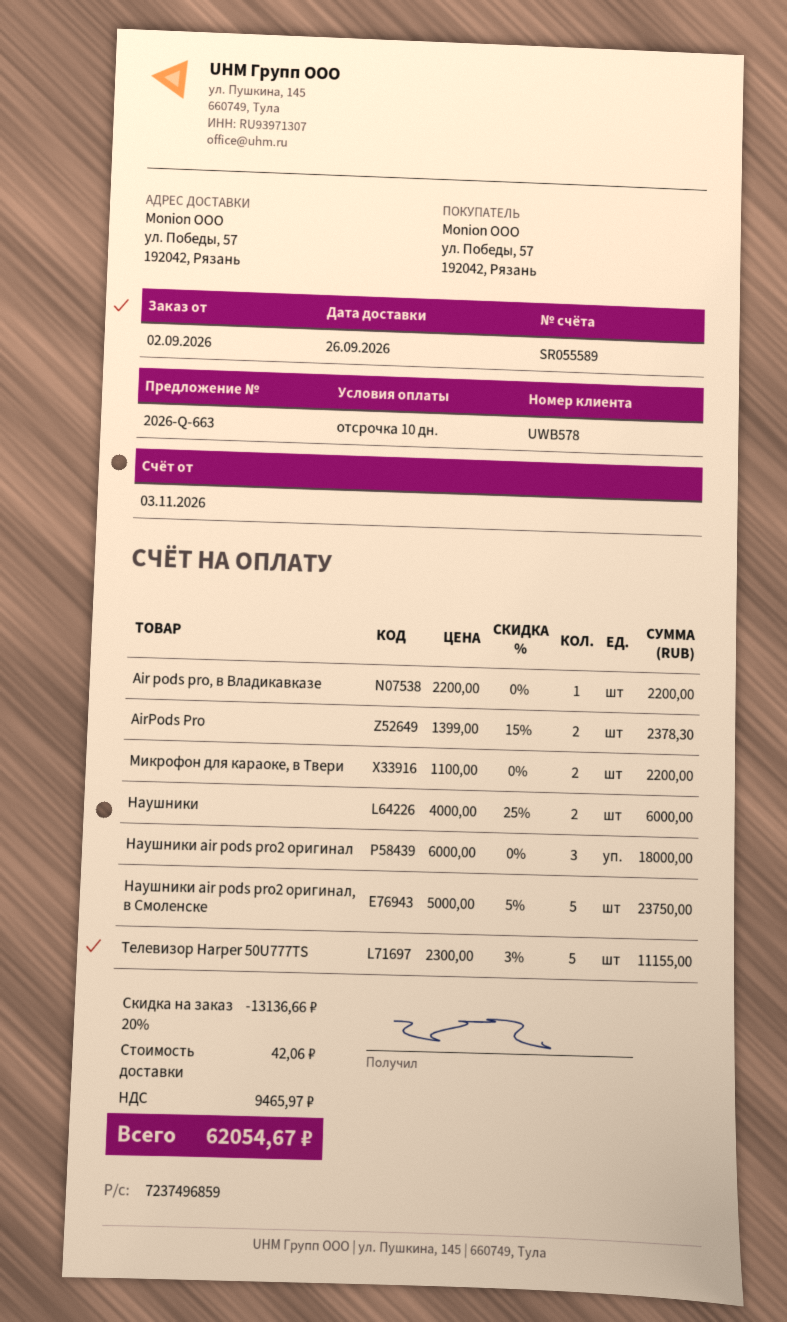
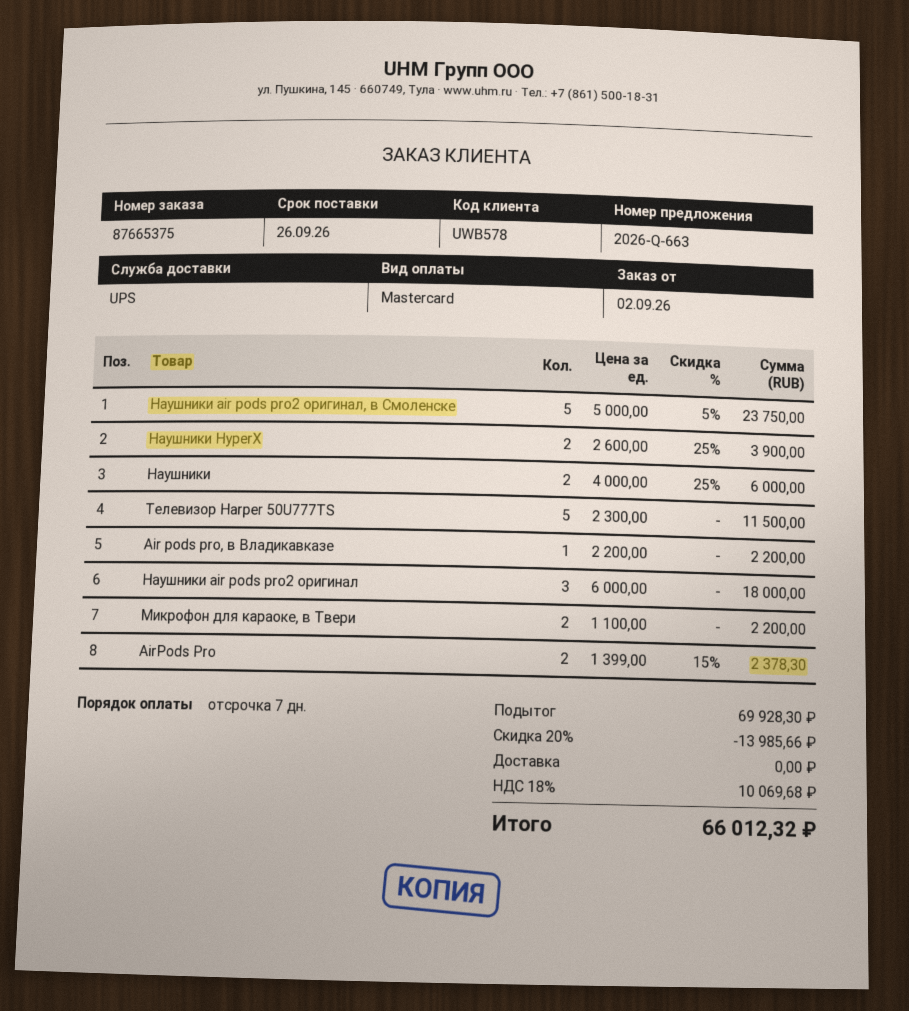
payment terms: 10 days -> 7 days
Телевизор Harper 50U777TS: 5 x 2300.00 - 3% = 11155.00 -> 5 x 2300.00 = 11500.00
Наушники HyperX: none -> 2 x 2600.00 - 25% = 3900.00
discount: 20% = 13136.66 -> 20% = 13985.66
shipping: 42.06 -> 0.00
tax: 9465.97 -> 10069.68
total: 62054.67 -> 66012.32

